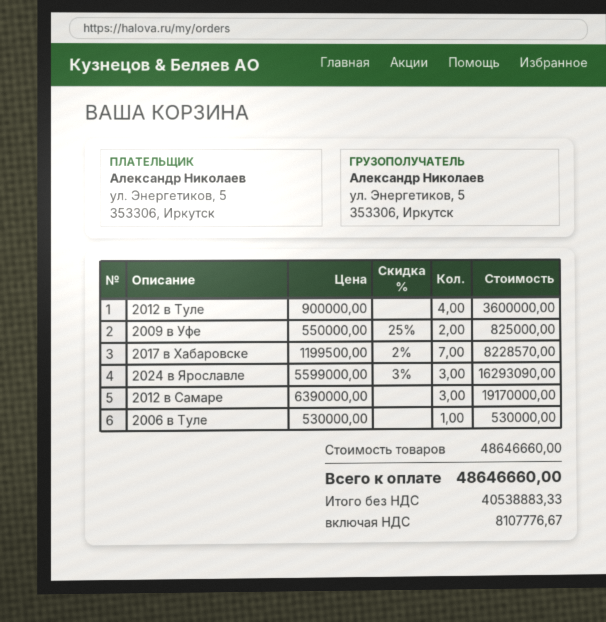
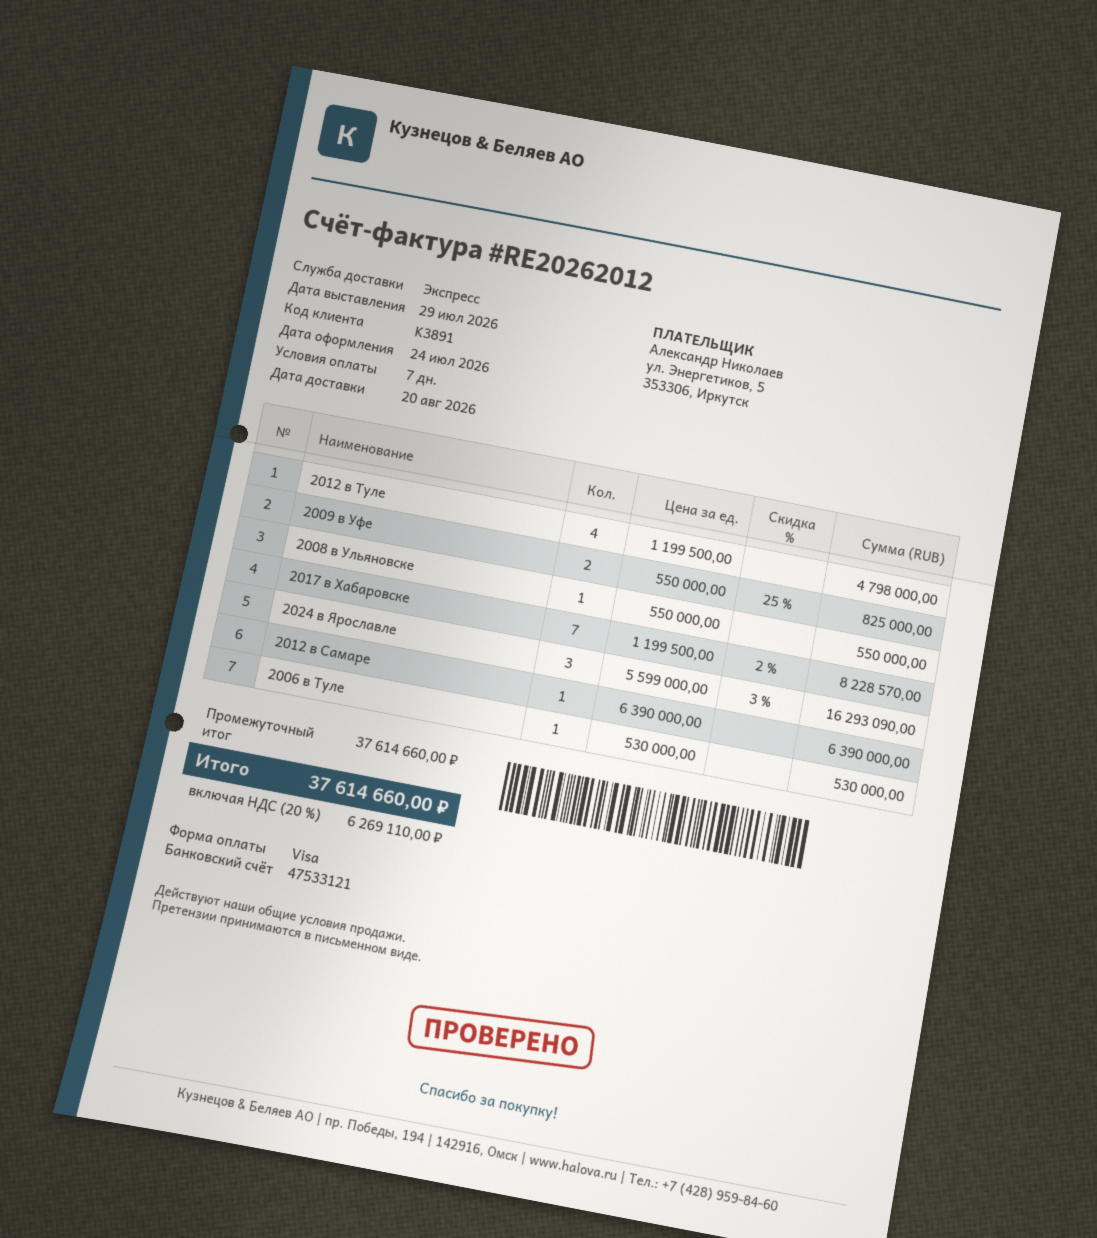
2012 в Туле: 4 x 900000.00 = 3600000.00 -> 4 x 1199500.00 = 4798000.00
2012 в Самаре: 3 x 6390000.00 = 19170000.00 -> 1 x 6390000.00 = 6390000.00
2008 в Ульяновске: none -> 1 x 550000.00 = 550000.00
subtotal: 48646660.00 -> 37614660.00
tax: 8107776.67 -> 6269110.00
total: 48646660.00 -> 37614660.00

